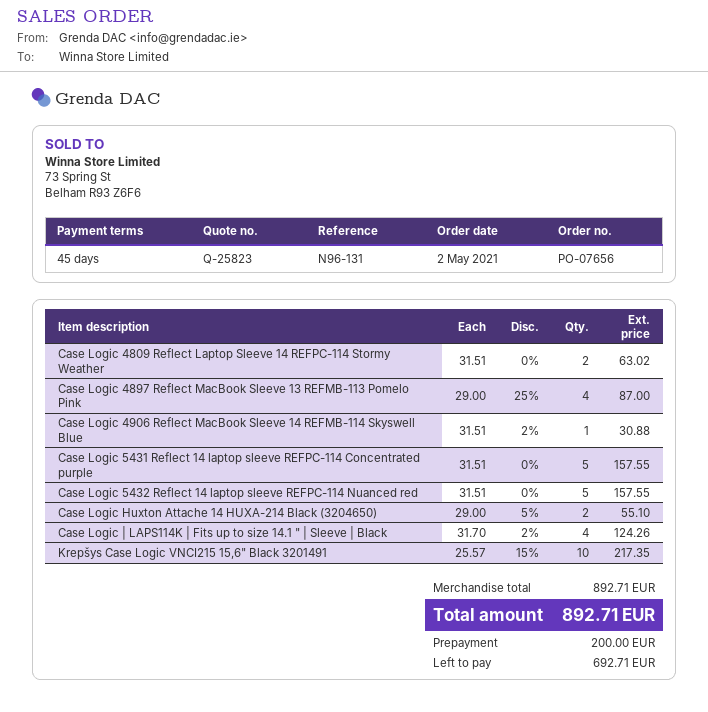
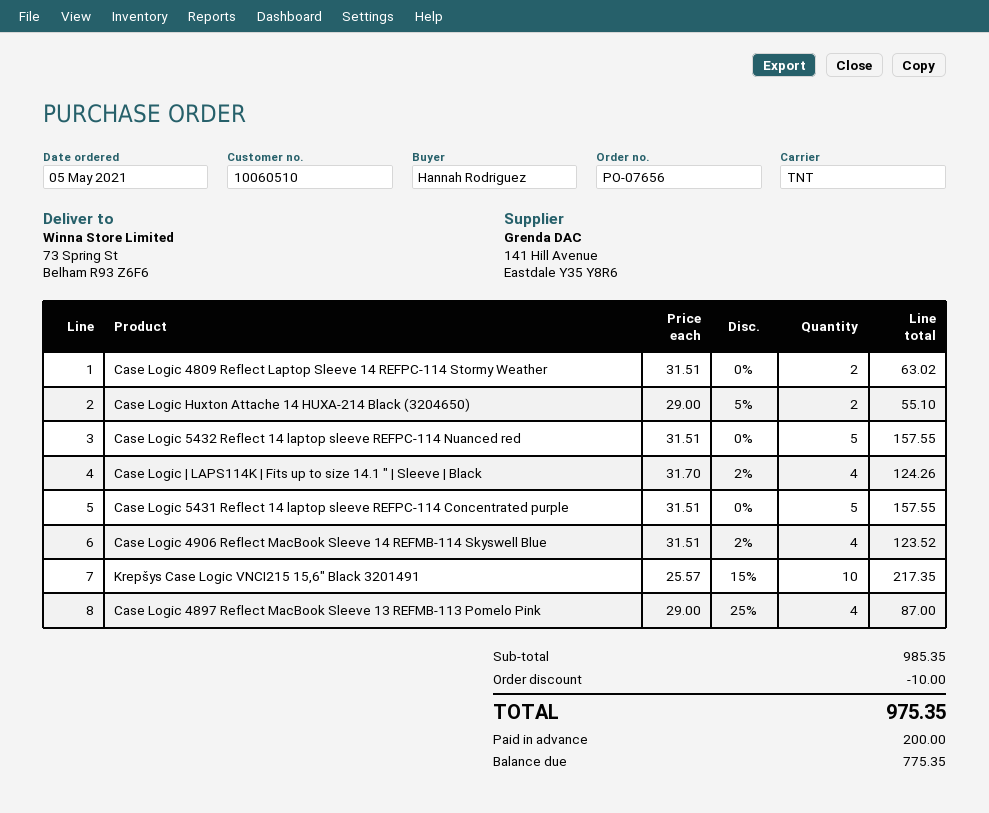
order date: 2021-05-02 -> 2021-05-05
Case Logic 4906 Reflect MacBook Sleeve 14 REFMB-114 Skyswell Blue: 1 x 31.51 - 2% = 30.88 -> 4 x 31.51 - 2% = 123.52
subtotal: 892.71 -> 985.35
discount: none -> 10.00
total: 892.71 -> 975.35
balance: 692.71 -> 775.35

